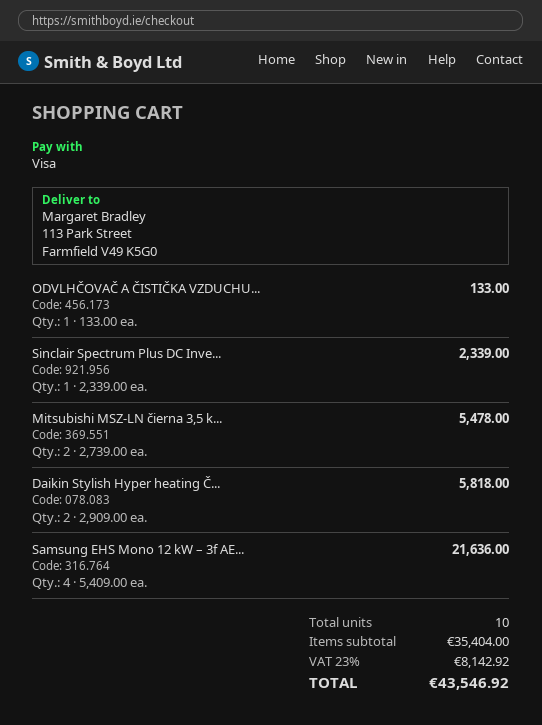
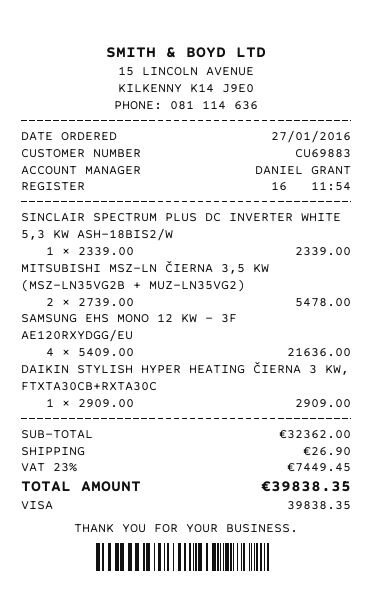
ODVLHČOVAČ A ČISTIČKA VZDUCHU...: 1 x 133.00 = 133.00 -> none
Daikin Stylish Hyper heating Č...: 2 x 2909.00 = 5818.00 -> 1 x 2909.00 = 2909.00
subtotal: 35404.00 -> 32362.00
shipping: none -> 26.90
tax: 23% = 8142.92 -> 23% = 7449.45
total: 43546.92 -> 39838.35

